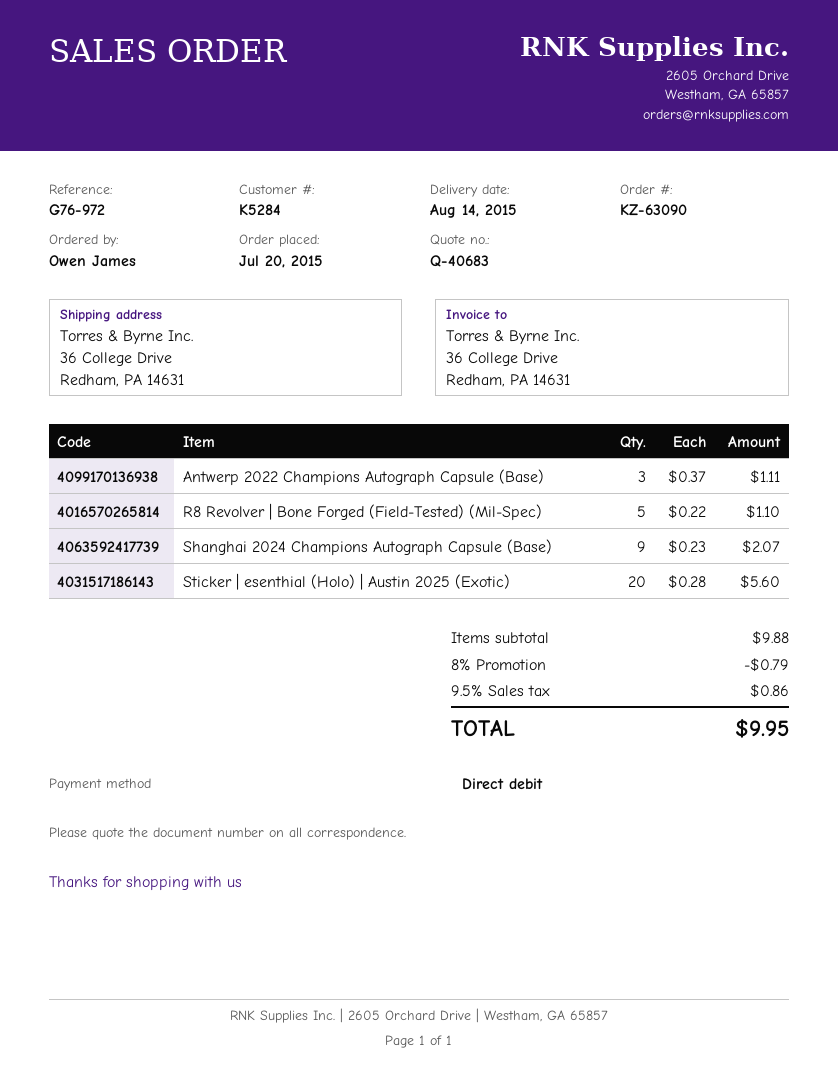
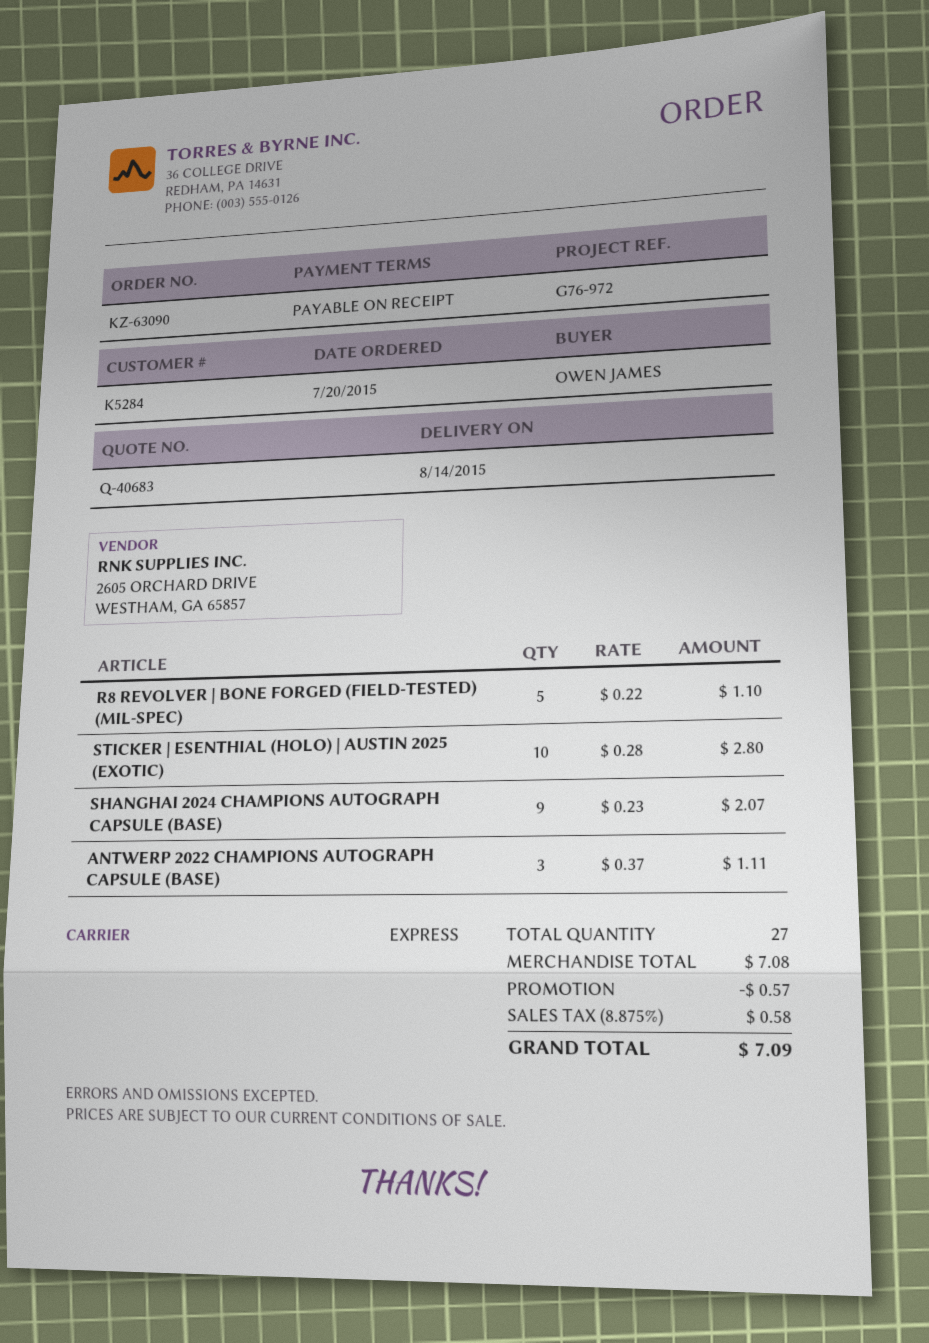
Sticker | esenthial (Holo) | Austin 2025 (Exotic): 20 x 0.28 = 5.60 -> 10 x 0.28 = 2.80
subtotal: 9.88 -> 7.08
discount: 0.79 -> 0.57
tax: 9.5% = 0.86 -> 8.875% = 0.58
total: 9.95 -> 7.09

